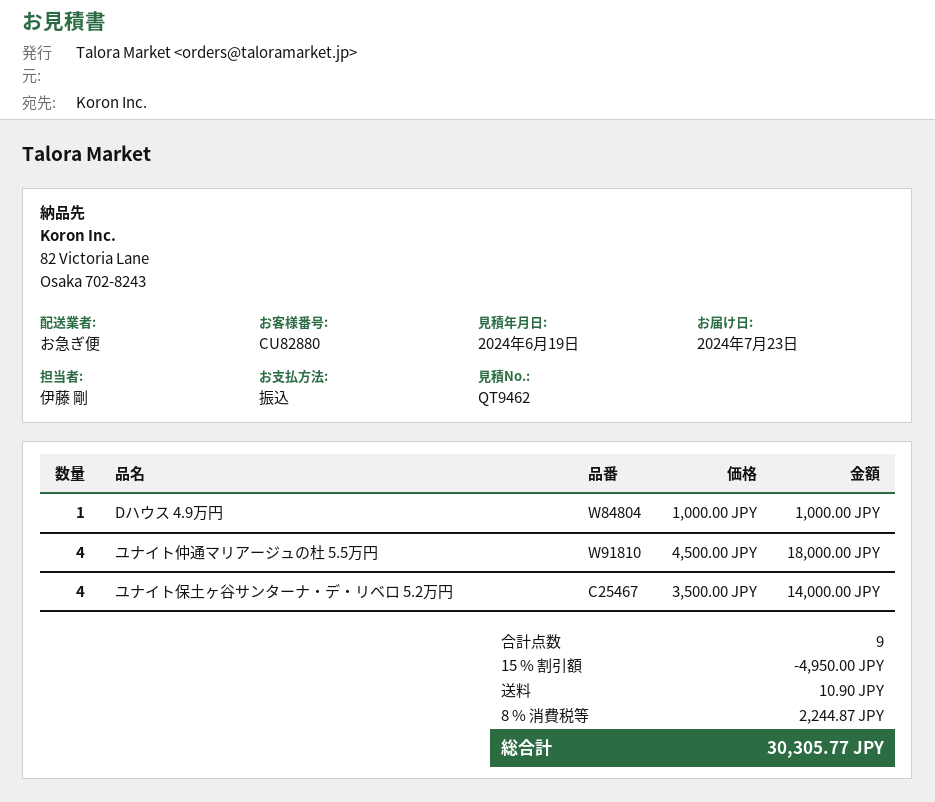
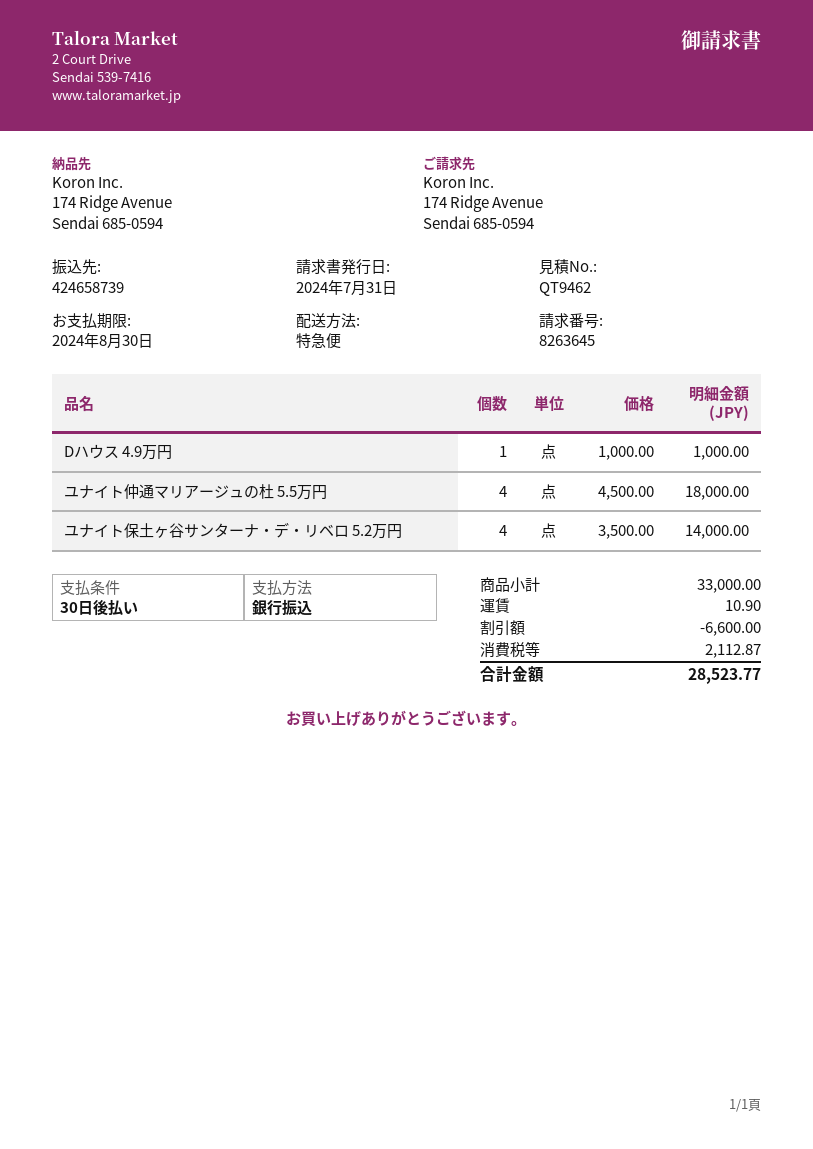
ship to: 82 Victoria Lane, Osaka 702-8243 -> 174 Ridge Avenue, Sendai 685-0594
discount: 4950.00 -> 6600.00
tax: 2244.87 -> 2112.87
total: 30305.77 -> 28523.77

